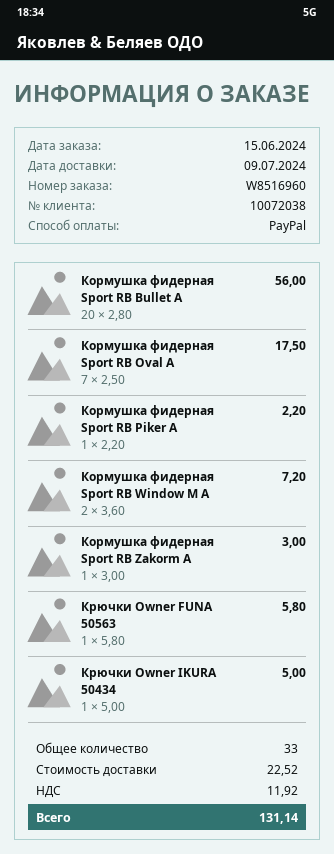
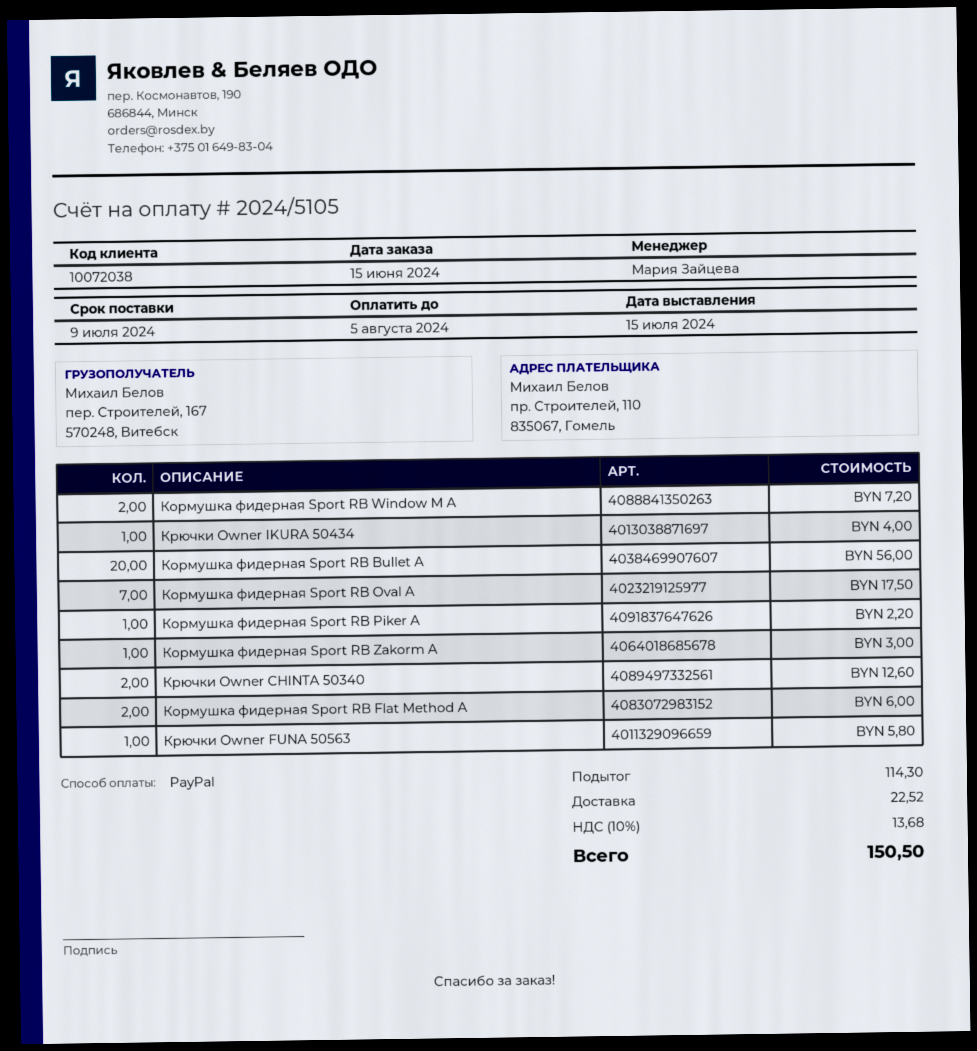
Крючки Owner IKURA 50434: 1 for 5.00 -> 1 for 4.00
Крючки Owner CHINTA 50340: none -> 2 for 12.60
Кормушка фидерная Sport RB Flat Method A: none -> 2 for 6.00
tax: 11.92 -> 13.68
total: 131.14 -> 150.50

